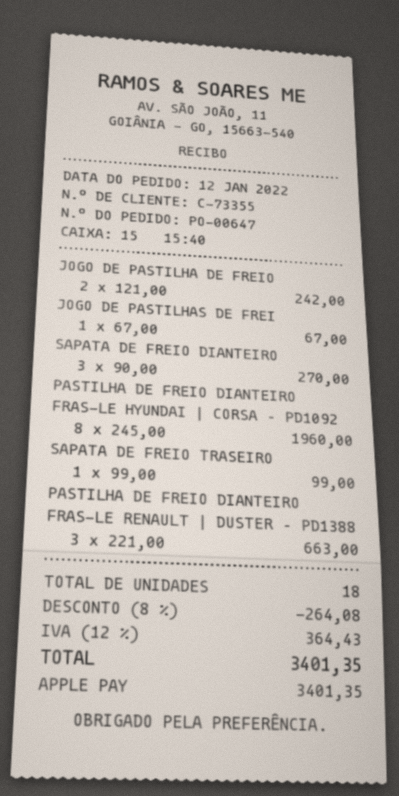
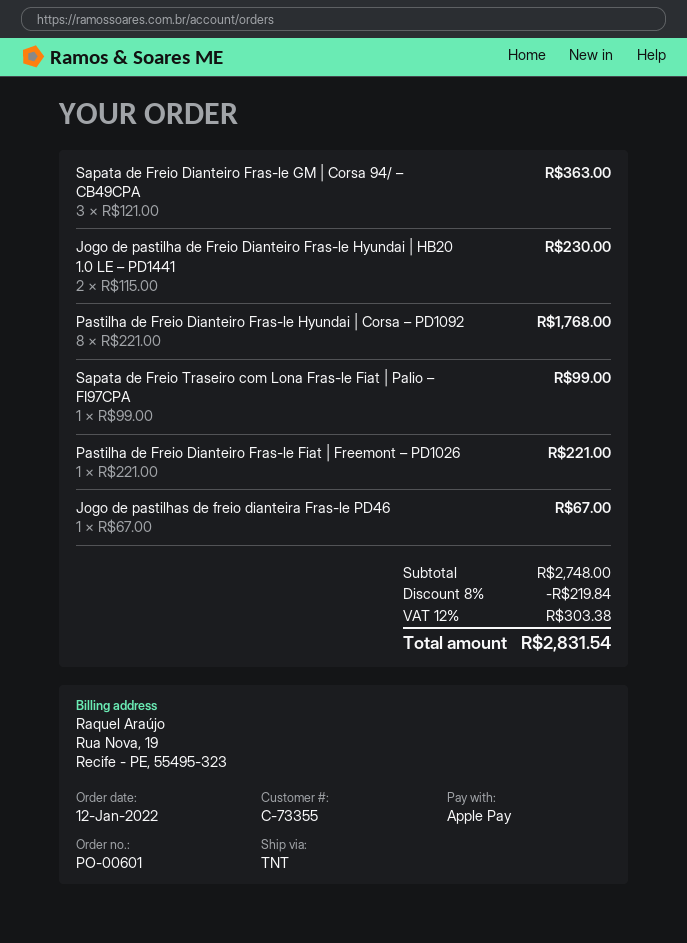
order number: PO-00647 -> PO-00601
JOGO DE PASTILHA DE FREIO: 2 x 121.00 = 242.00 -> 2 x 115.00 = 230.00
SAPATA DE FREIO DIANTEIRO: 3 x 90.00 = 270.00 -> 3 x 121.00 = 363.00
PASTILHA DE FREIO DIANTEIRO FRAS-LE HYUNDAI | CORSA – PD1092: 8 x 245.00 = 1960.00 -> 8 x 221.00 = 1768.00
PASTILHA DE FREIO DIANTEIRO FRAS-LE RENAULT | DUSTER – PD1388: 3 x 221.00 = 663.00 -> none
Pastilha de Freio Dianteiro Fras-le Fiat | Freemont – PD1026: none -> 1 x 221.00 = 221.00
discount: 8% = 264.08 -> 8% = 219.84
tax: 12% = 364.43 -> 12% = 303.38
total: 3401.35 -> 2831.54

